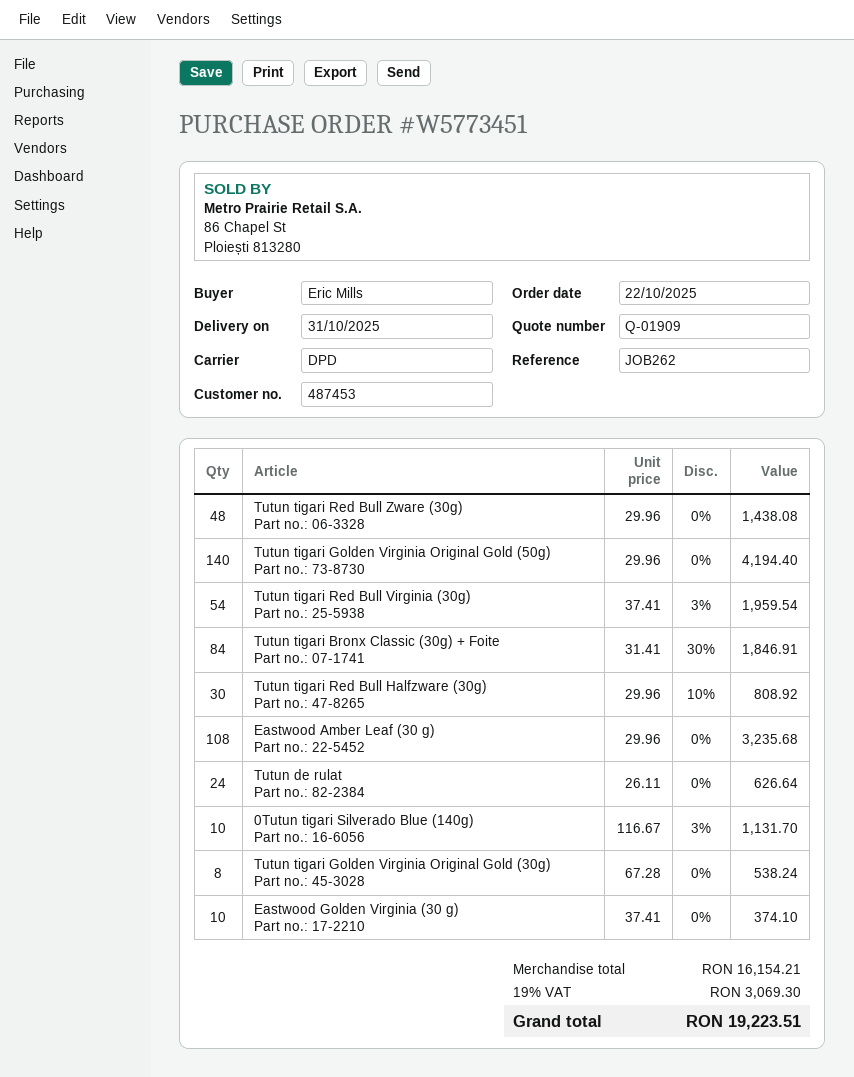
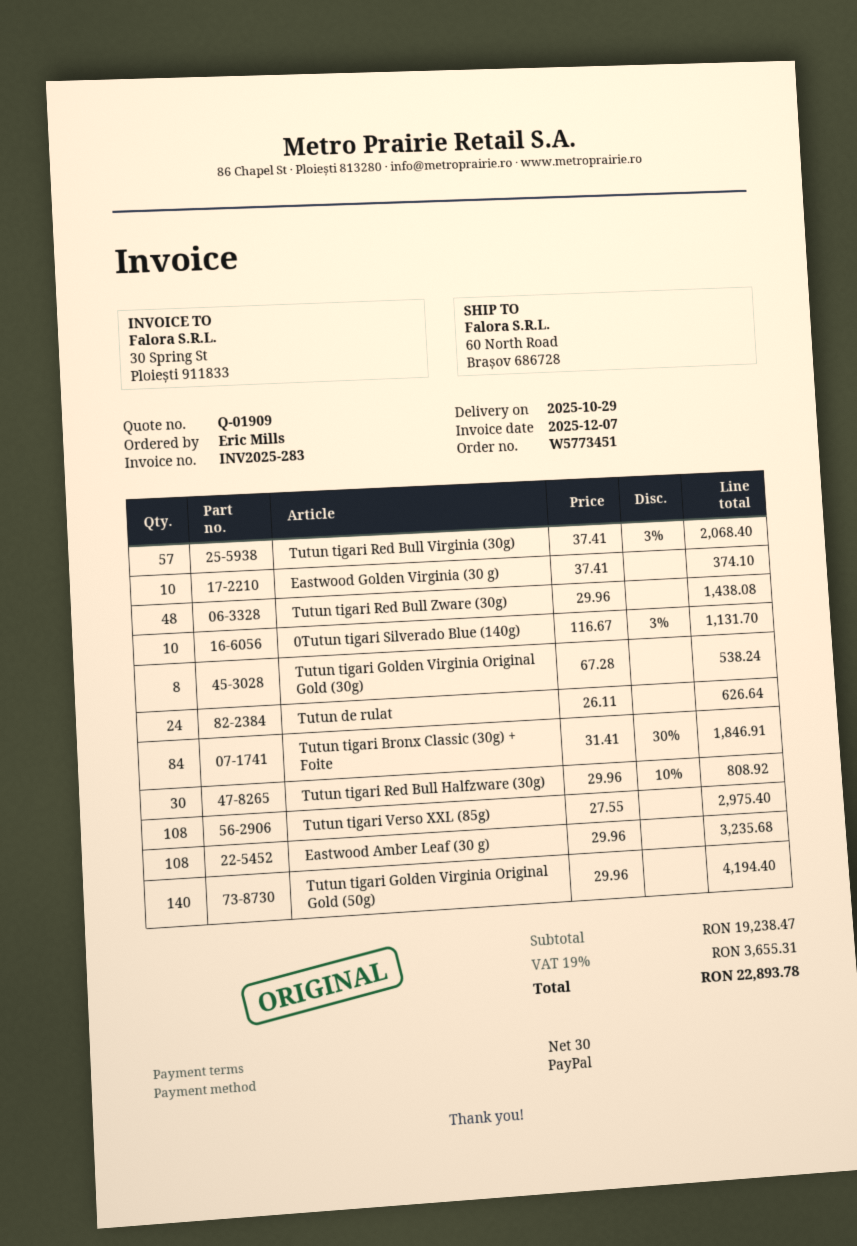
delivery date: 2025-10-31 -> 2025-10-29
Tutun tigari Red Bull Virginia (30g): 54 x 37.41 - 3% = 1959.54 -> 57 x 37.41 - 3% = 2068.40
Tutun tigari Verso XXL (85g): none -> 108 x 27.55 = 2975.40
subtotal: 16154.21 -> 19238.47
tax: 19% = 3069.30 -> 19% = 3655.31
total: 19223.51 -> 22893.78

